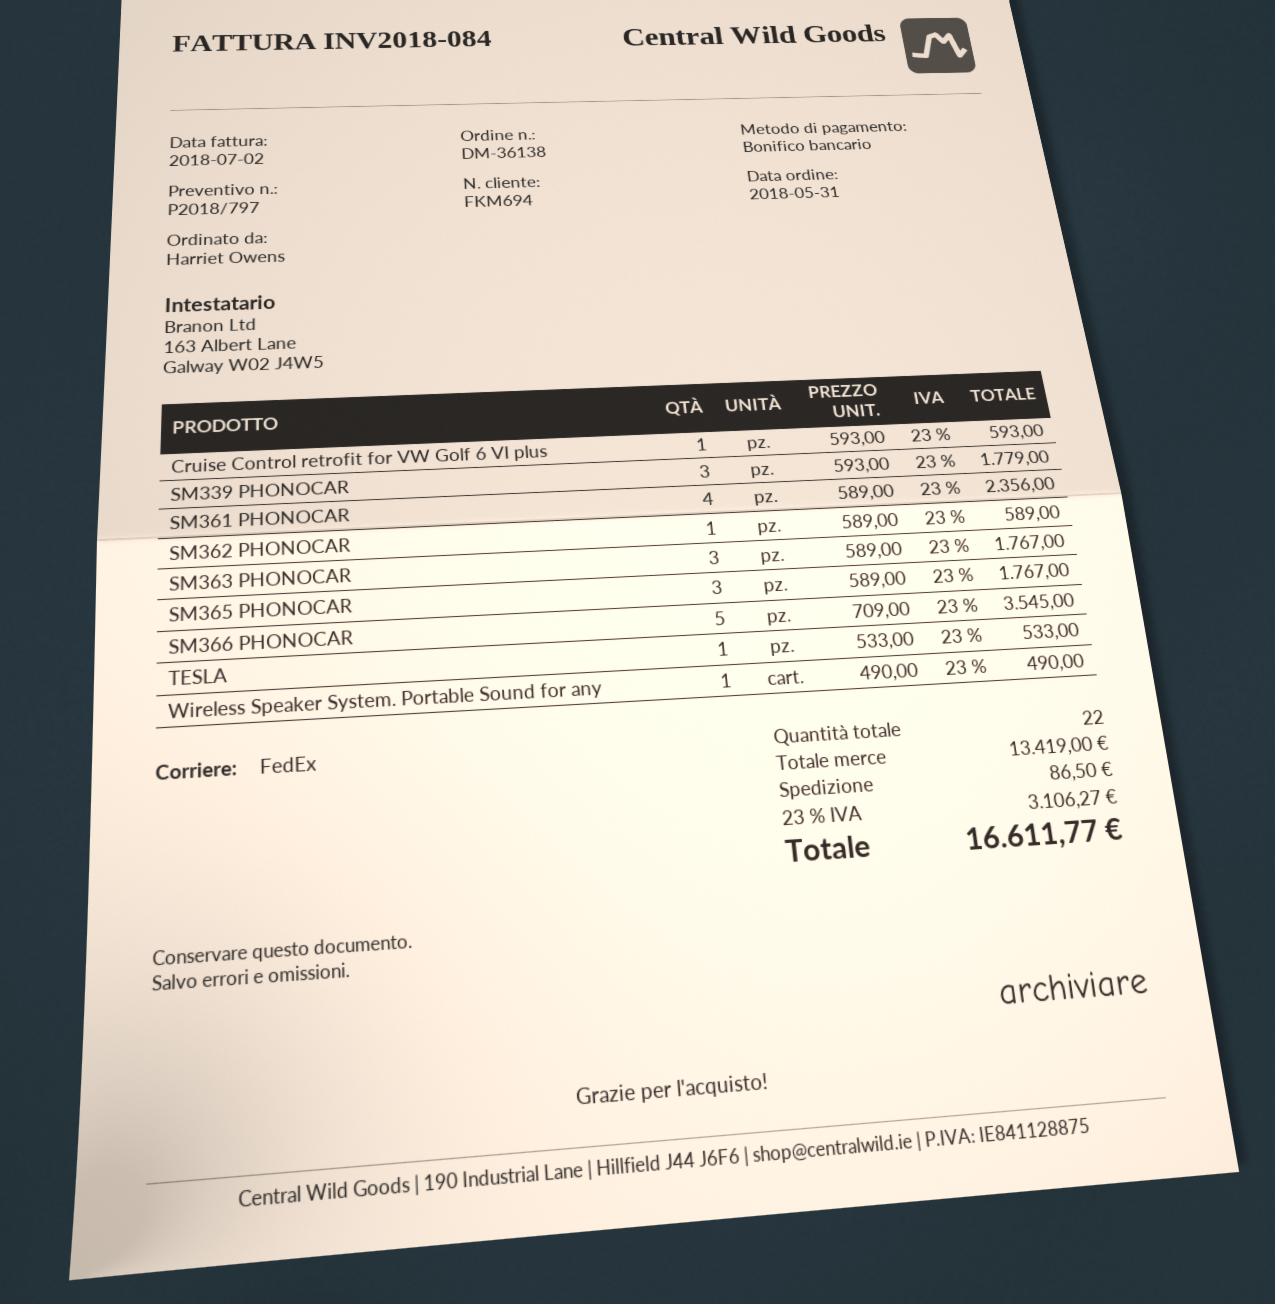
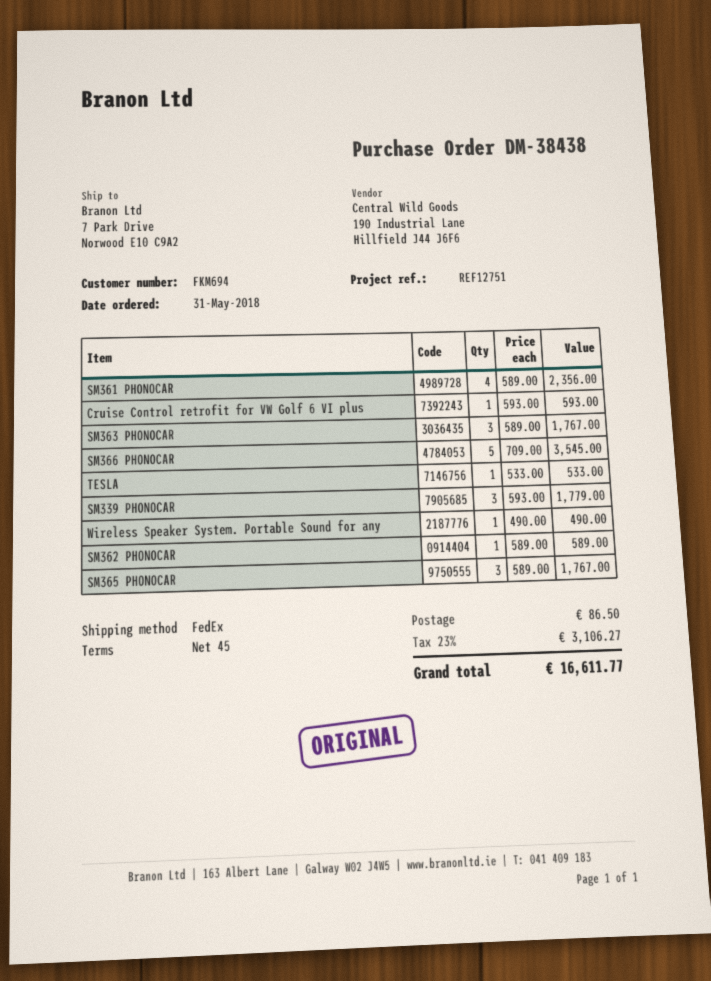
order number: DM-36138 -> DM-38438

